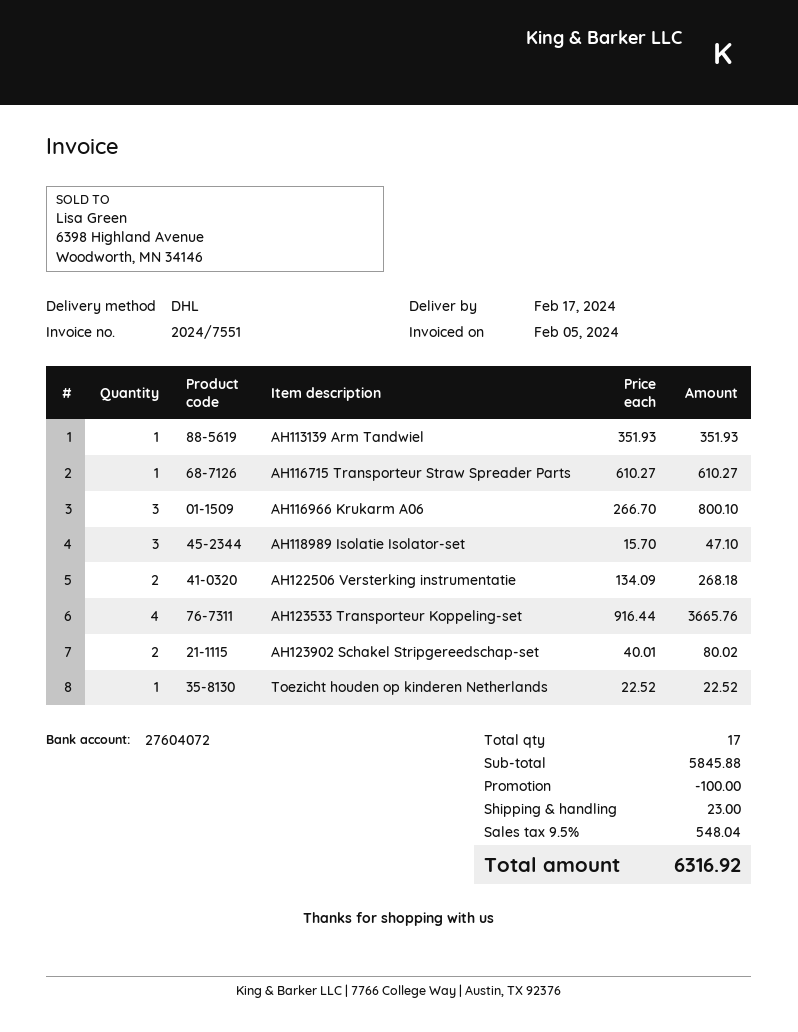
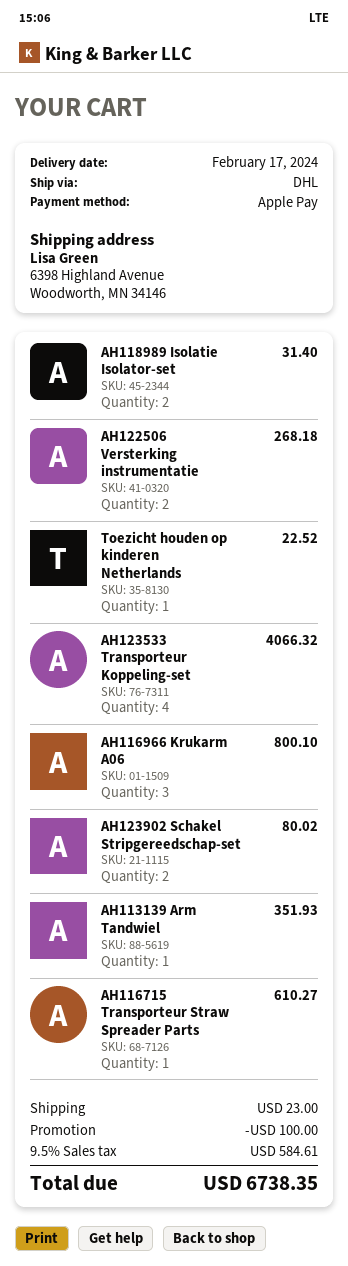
AH118989 Isolatie Isolator-set: 3 for 47.10 -> 2 for 31.40
AH123533 Transporteur Koppeling-set: 4 for 3665.76 -> 4 for 4066.32
tax: 9.5% = 548.04 -> 9.5% = 584.61
total: 6316.92 -> 6738.35

